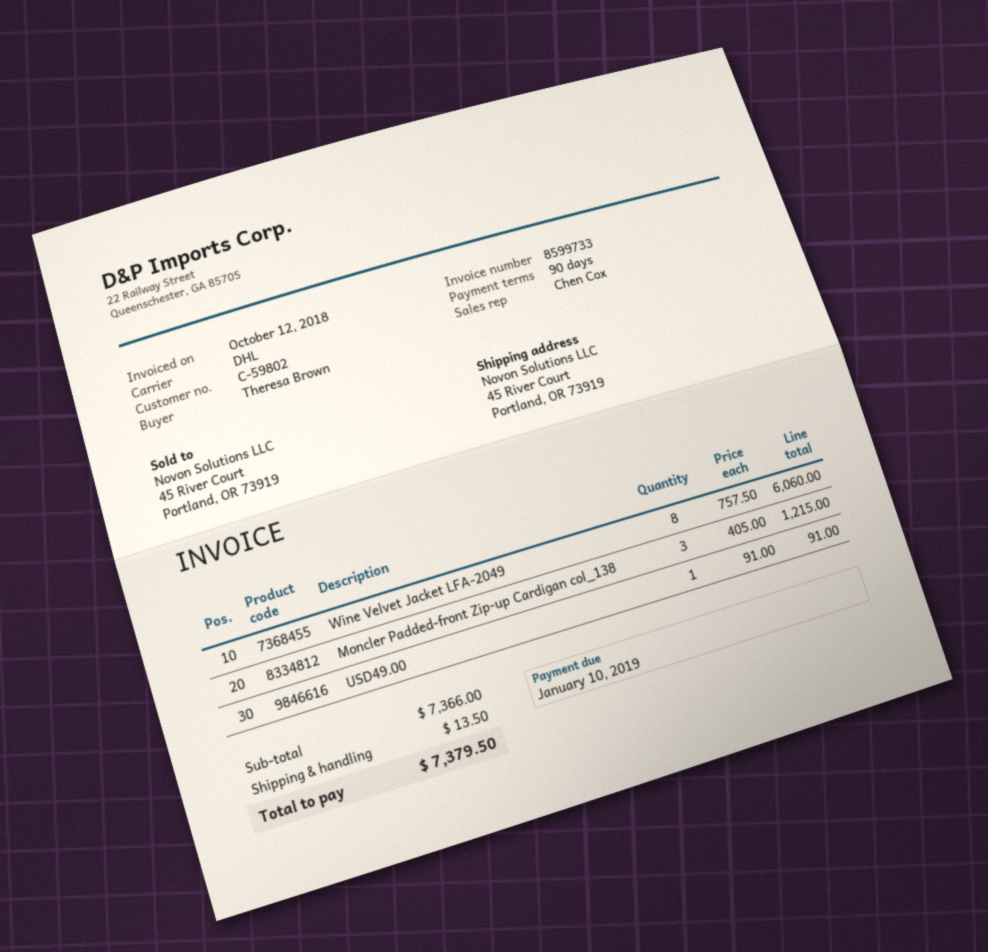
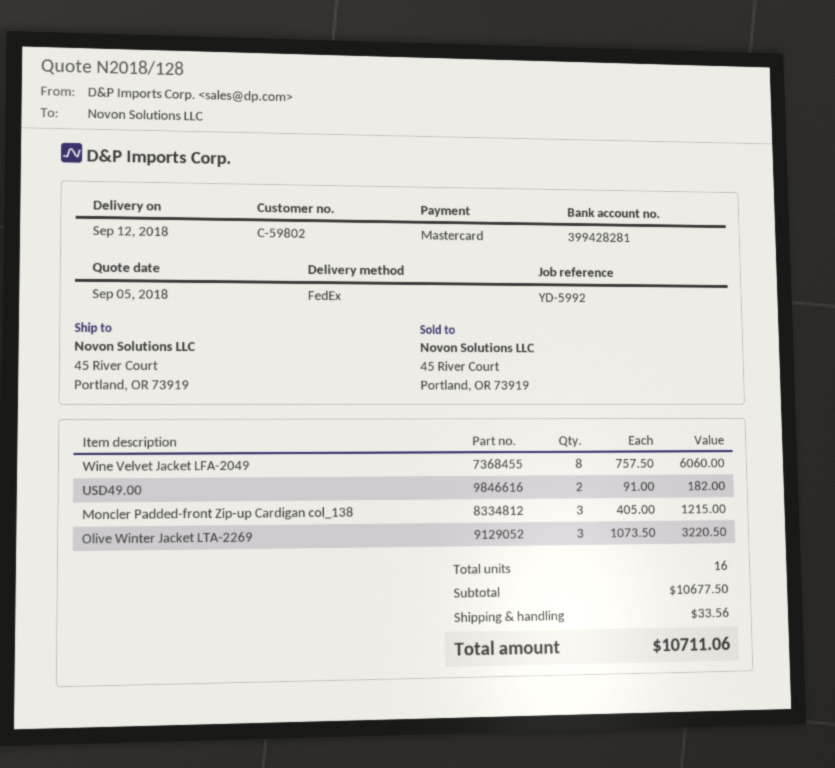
shipping method: DHL -> FedEx
USD49.00: 1 x 91.00 = 91.00 -> 2 x 91.00 = 182.00
Olive Winter Jacket LTA-2269: none -> 3 x 1073.50 = 3220.50
subtotal: 7366.00 -> 10677.50
shipping: 13.50 -> 33.56
total: 7379.50 -> 10711.06

